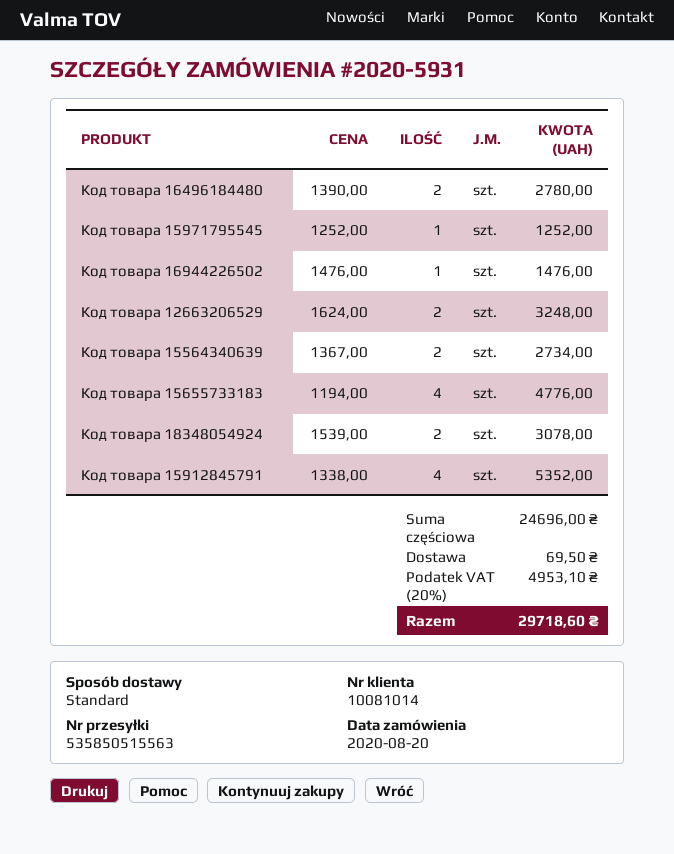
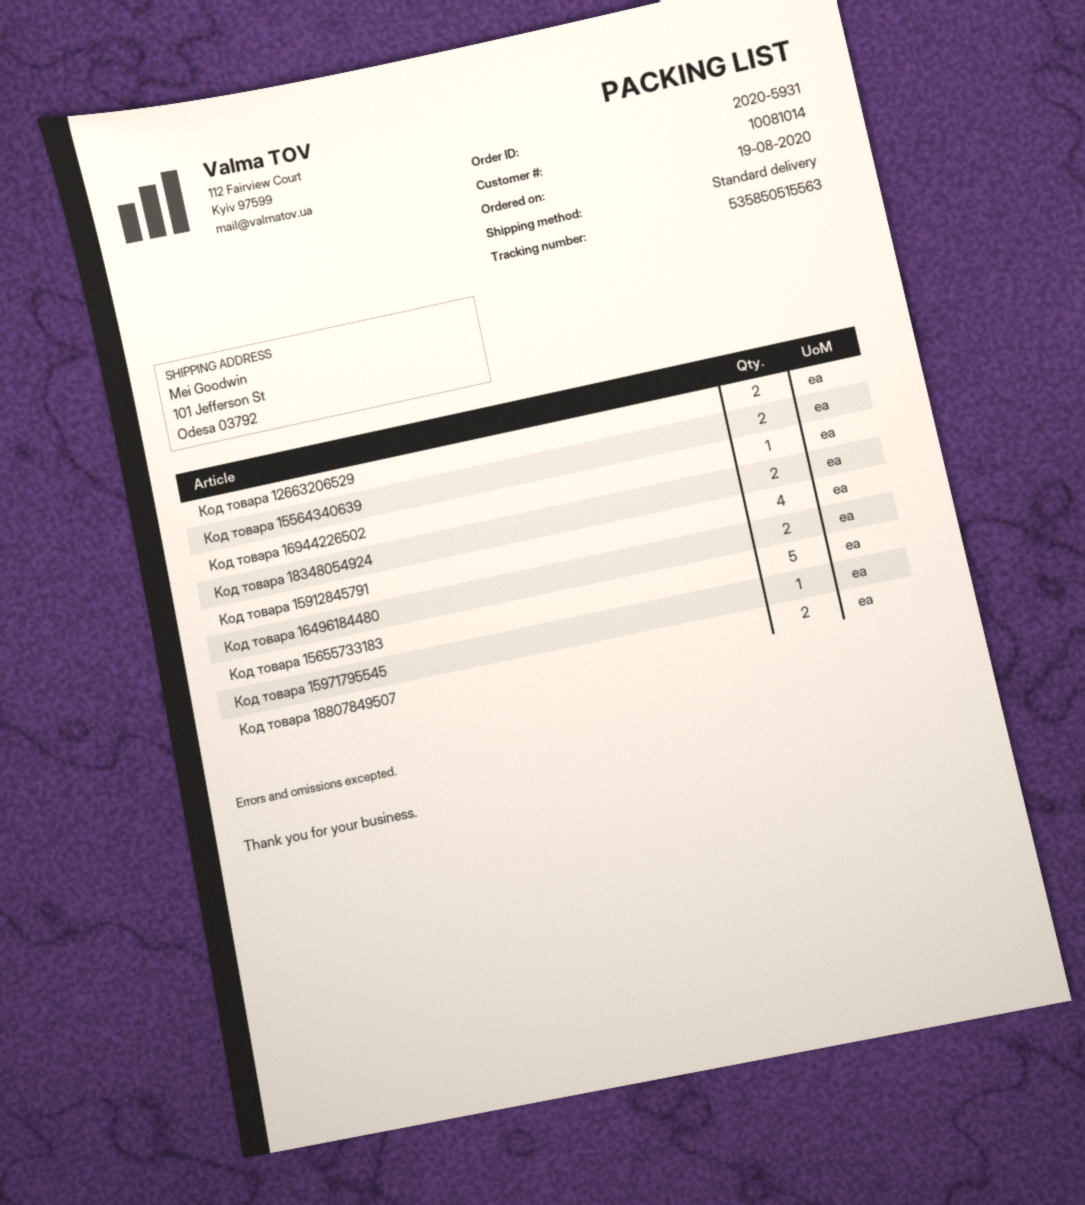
order date: 2020-08-20 -> 2020-08-19
Код товара 15655733183: 4 -> 5
Код товара 18807849507: none -> 2

